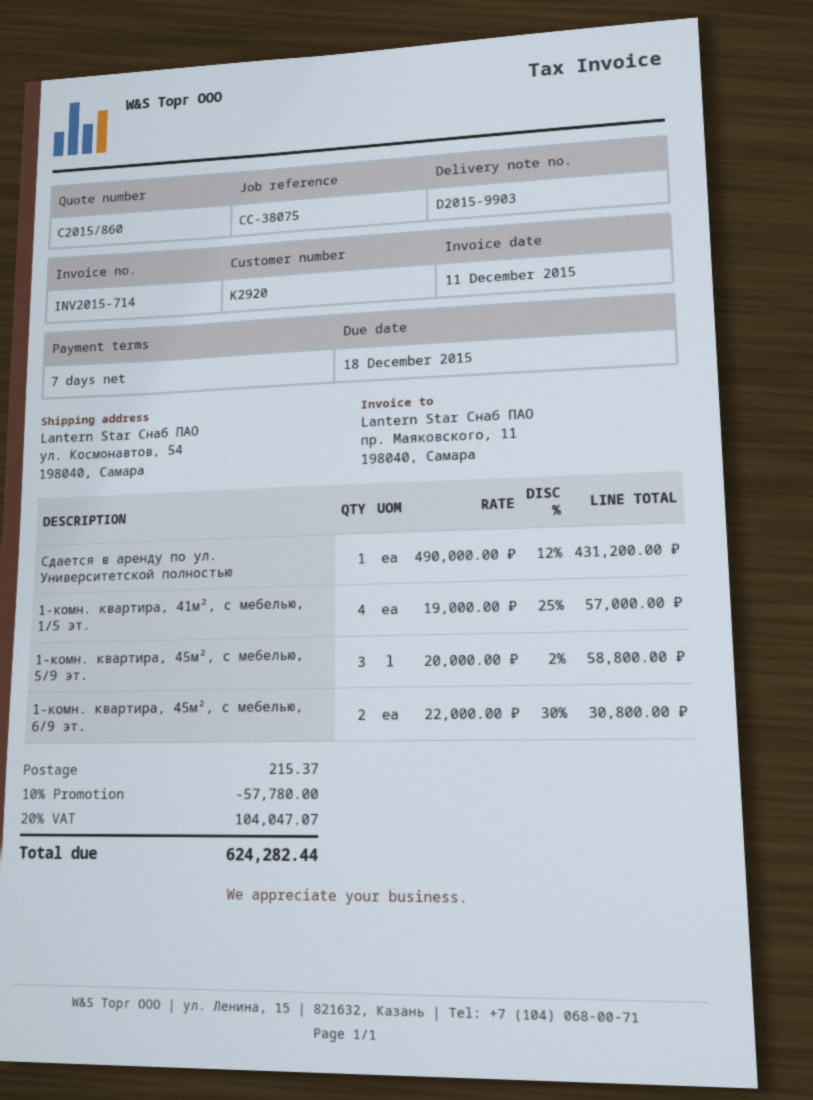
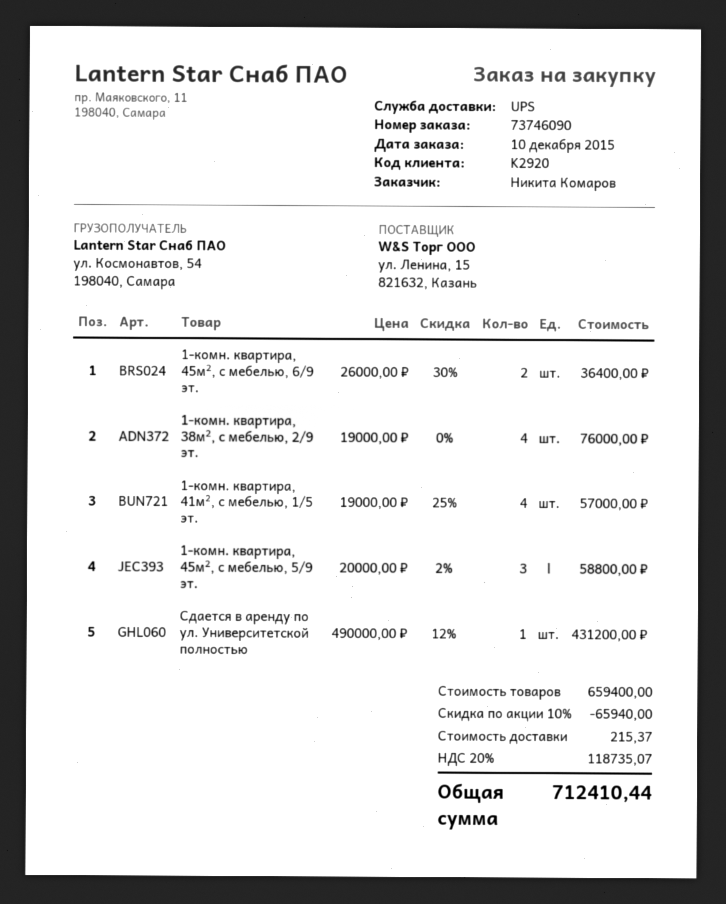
1-комн. квартира, 45м², с мебелью, 6/9 эт.: 2 x 22000.00 - 30% = 30800.00 -> 2 x 26000.00 - 30% = 36400.00
1-комн. квартира, 38м², с мебелью, 2/9 эт.: none -> 4 x 19000.00 = 76000.00
discount: 10% = 57780.00 -> 10% = 65940.00
tax: 20% = 104047.07 -> 20% = 118735.07
total: 624282.44 -> 712410.44

